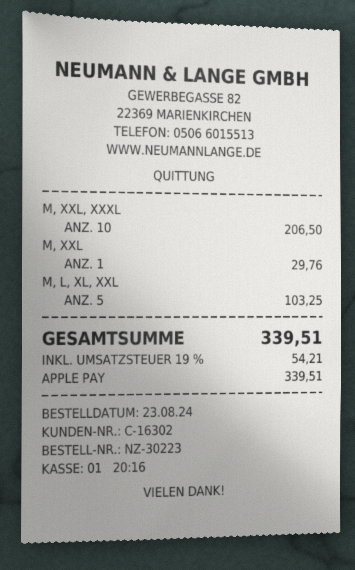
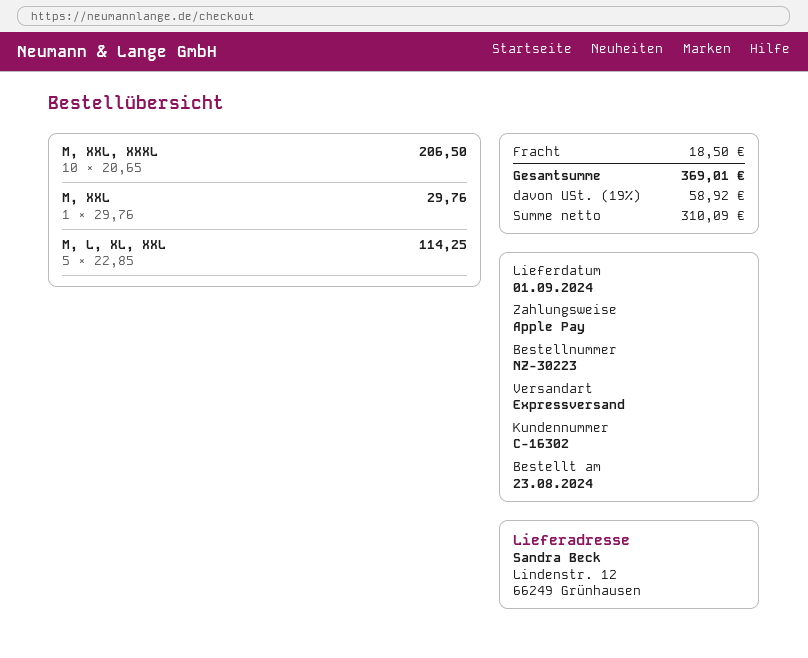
M, L, XL, XXL: 5 for 103.25 -> 5 for 114.25
shipping: none -> 18.50
tax: 19% = 54.21 -> 19% = 58.92
total: 339.51 -> 369.01

